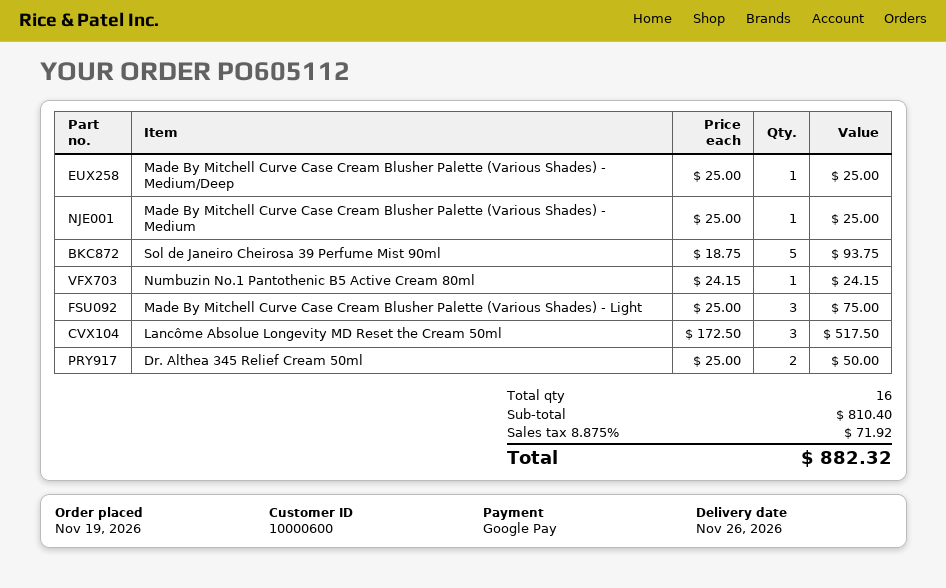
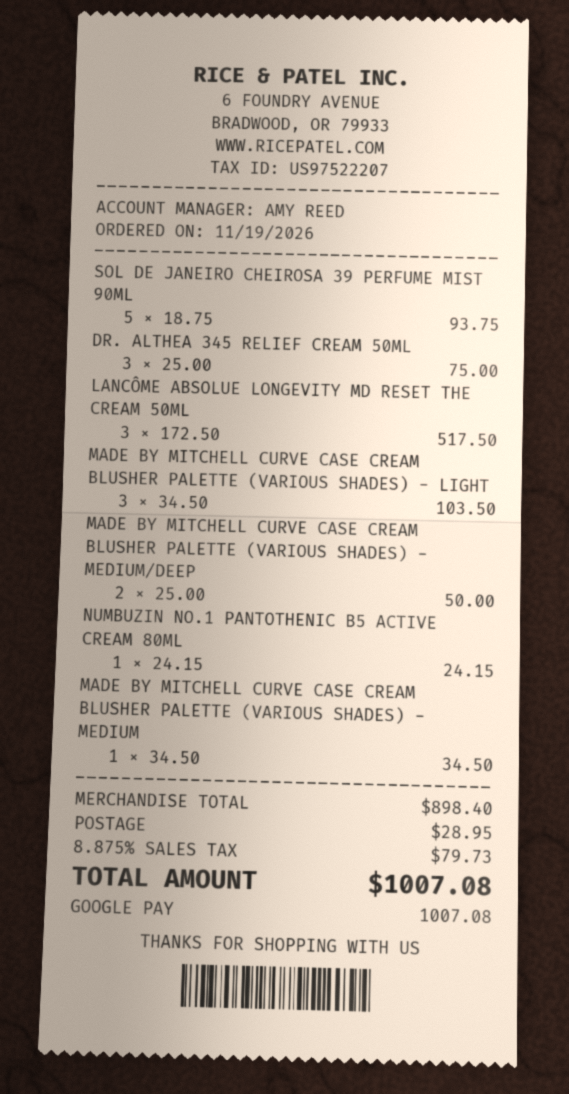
Made By Mitchell Curve Case Cream Blusher Palette (Various Shades) - Medium/Deep: 1 x 25.00 = 25.00 -> 2 x 25.00 = 50.00
Made By Mitchell Curve Case Cream Blusher Palette (Various Shades) - Medium: 1 x 25.00 = 25.00 -> 1 x 34.50 = 34.50
Made By Mitchell Curve Case Cream Blusher Palette (Various Shades) - Light: 3 x 25.00 = 75.00 -> 3 x 34.50 = 103.50
Dr. Althea 345 Relief Cream 50ml: 2 x 25.00 = 50.00 -> 3 x 25.00 = 75.00
subtotal: 810.40 -> 898.40
shipping: none -> 28.95
tax: 8.875% = 71.92 -> 8.875% = 79.73
total: 882.32 -> 1007.08

